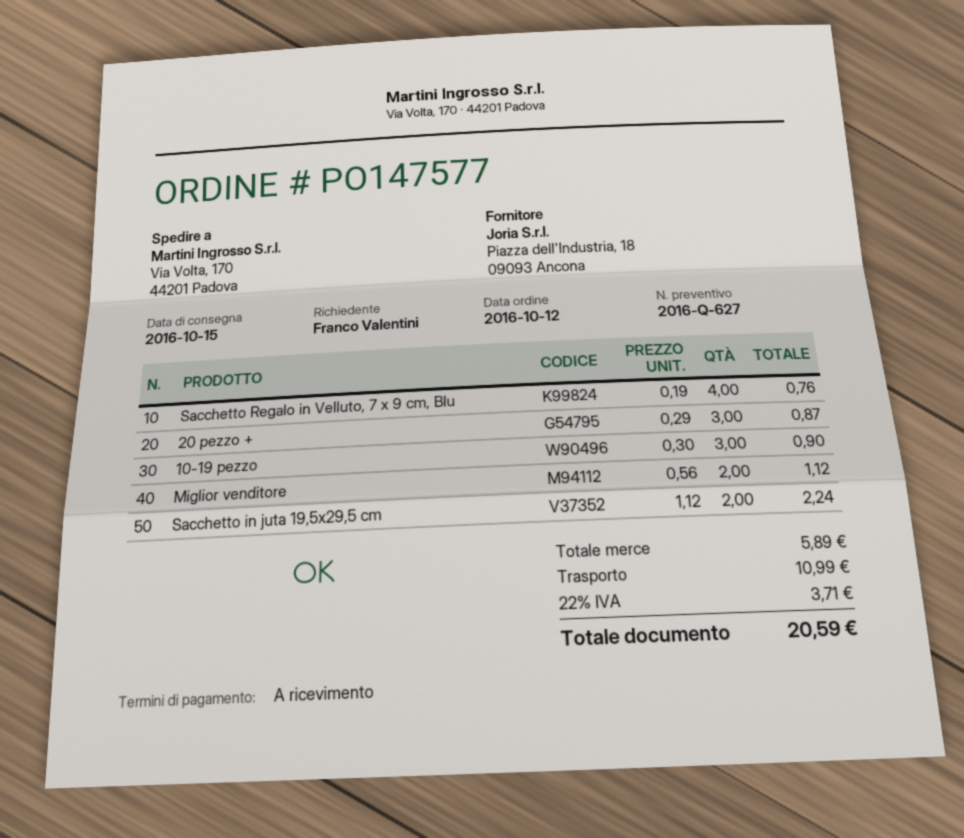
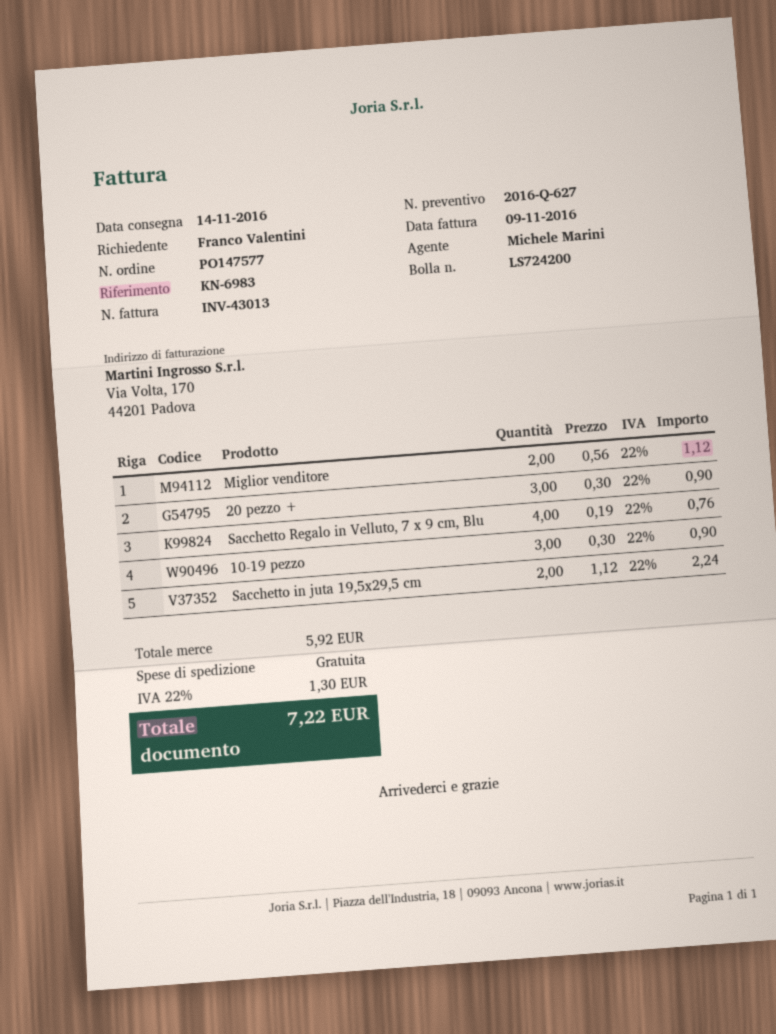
delivery date: 2016-10-15 -> 2016-11-14
20 pezzo +: 3 x 0.29 = 0.87 -> 3 x 0.30 = 0.90
subtotal: 5.89 -> 5.92
shipping: 10.99 -> 0.00
tax: 22% = 3.71 -> 22% = 1.30
total: 20.59 -> 7.22

